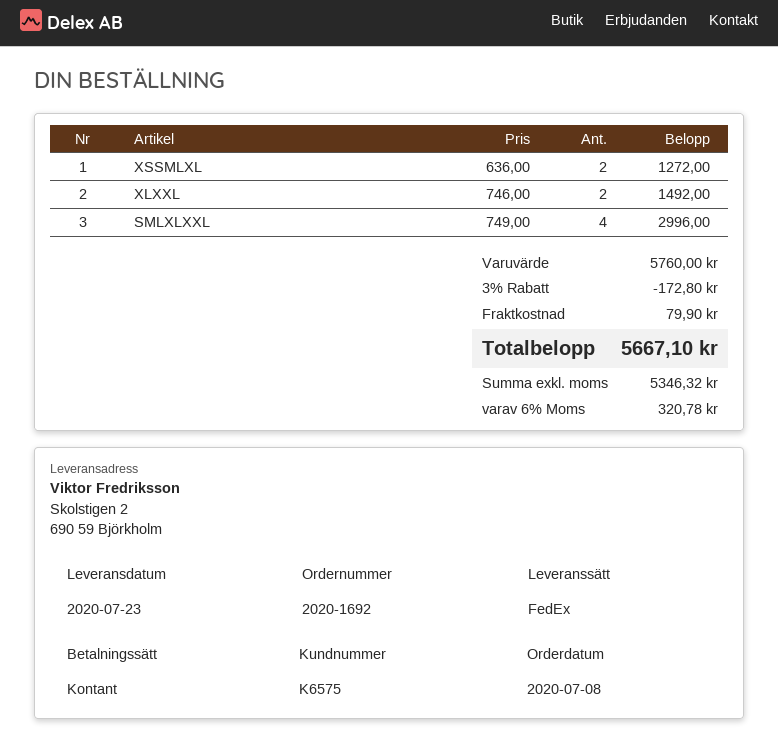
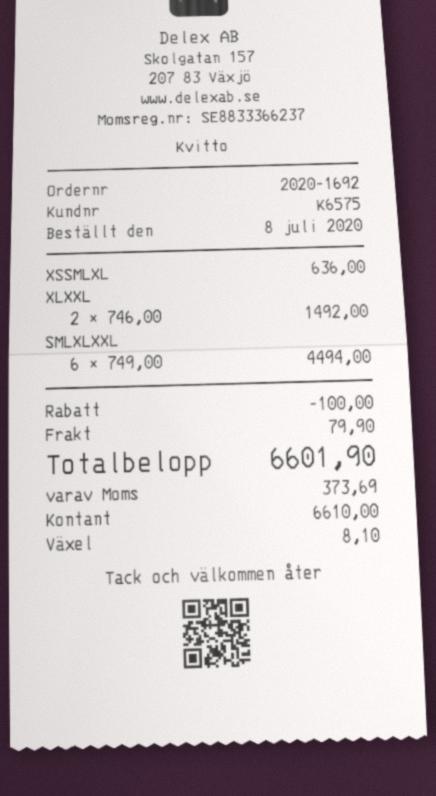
XSSMLXL: 2 x 636.00 = 1272.00 -> 1 x 636.00 = 636.00
SMLXLXXL: 4 x 749.00 = 2996.00 -> 6 x 749.00 = 4494.00
discount: 172.80 -> 100.00
tax: 320.78 -> 373.69
total: 5667.10 -> 6601.90

